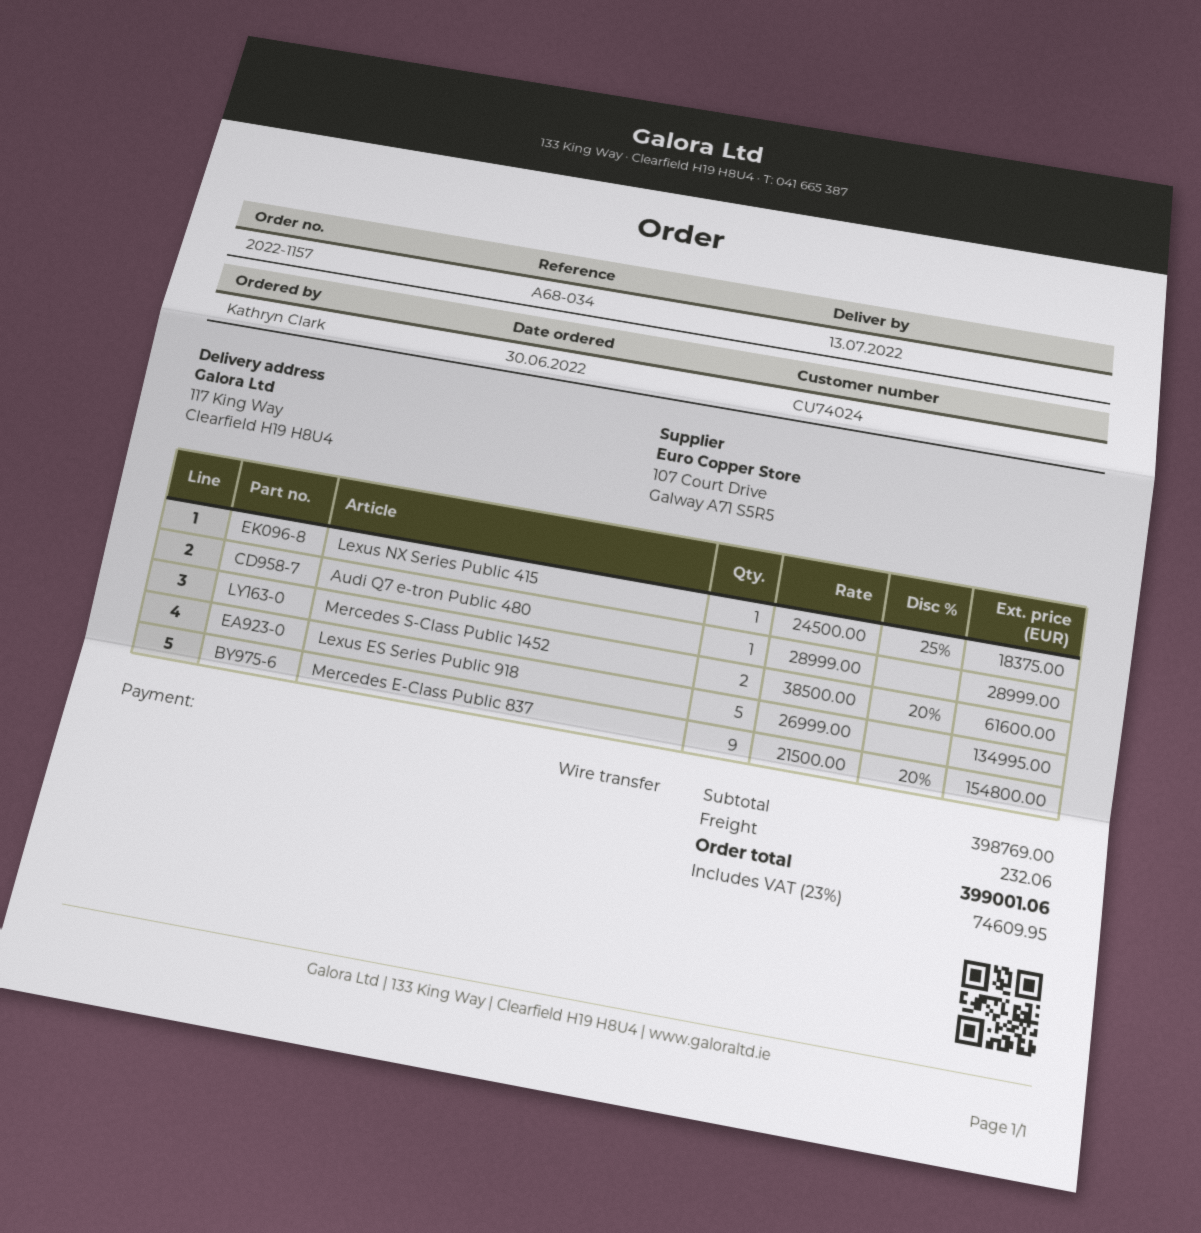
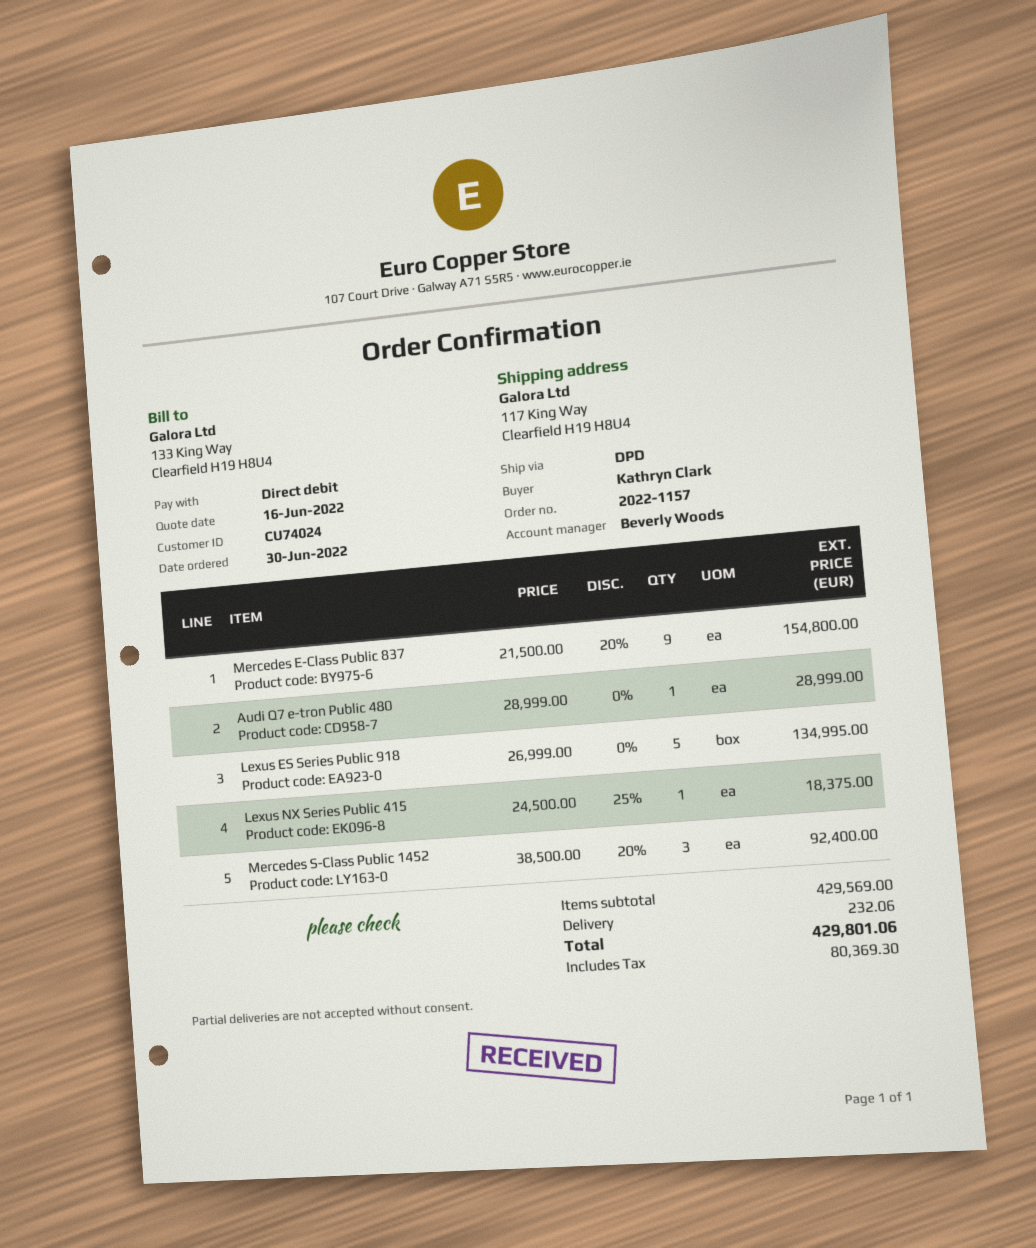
payment method: bank transfer -> direct debit
Mercedes S-Class Public 1452: 2 x 38500.00 - 20% = 61600.00 -> 3 x 38500.00 - 20% = 92400.00
subtotal: 398769.00 -> 429569.00
tax: 74609.95 -> 80369.30
total: 399001.06 -> 429801.06

